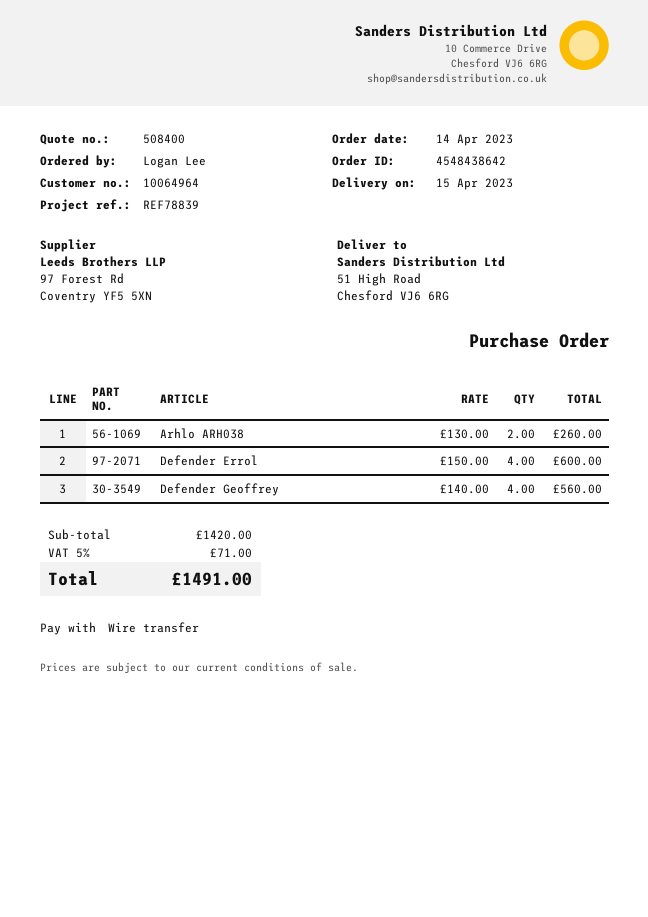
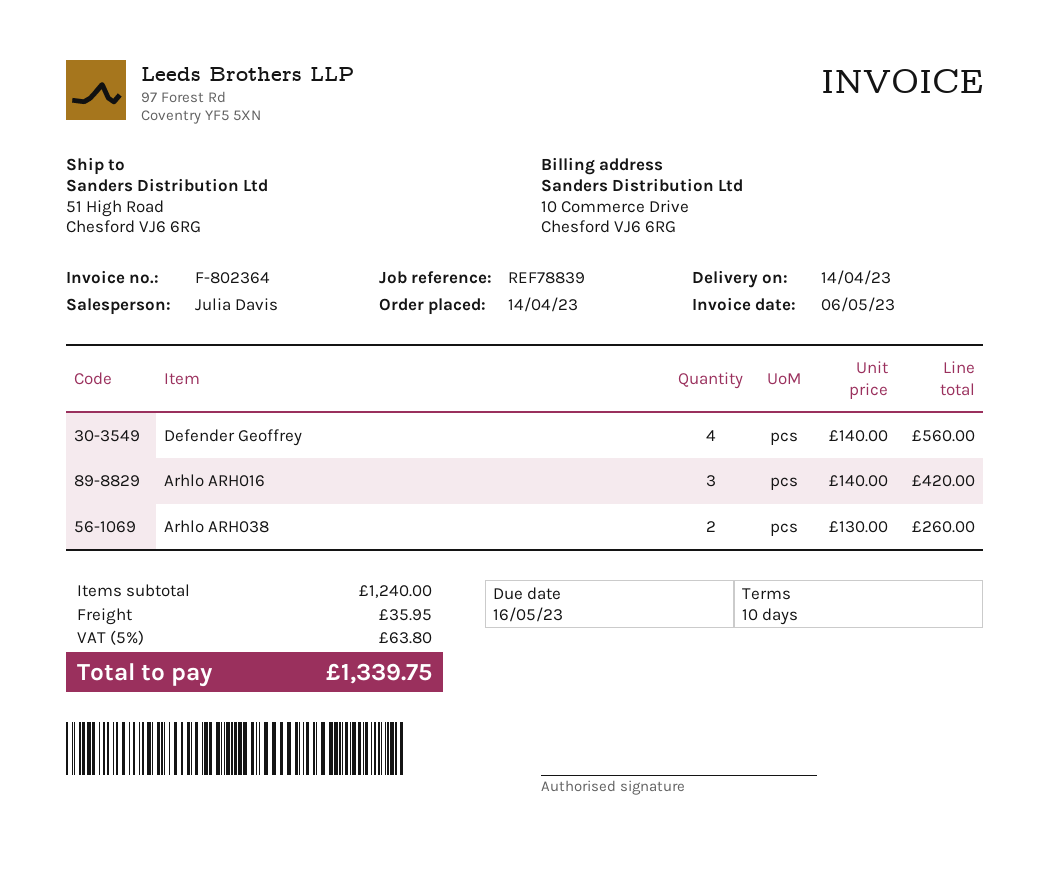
delivery date: 2023-04-15 -> 2023-04-14
Defender Errol: 4 x 150.00 = 600.00 -> none
Arhlo ARH016: none -> 3 x 140.00 = 420.00
subtotal: 1420.00 -> 1240.00
shipping: none -> 35.95
tax: 5% = 71.00 -> 5% = 63.80
total: 1491.00 -> 1339.75

